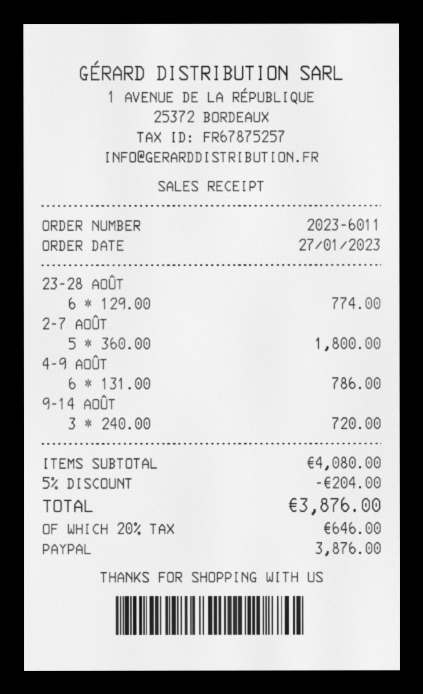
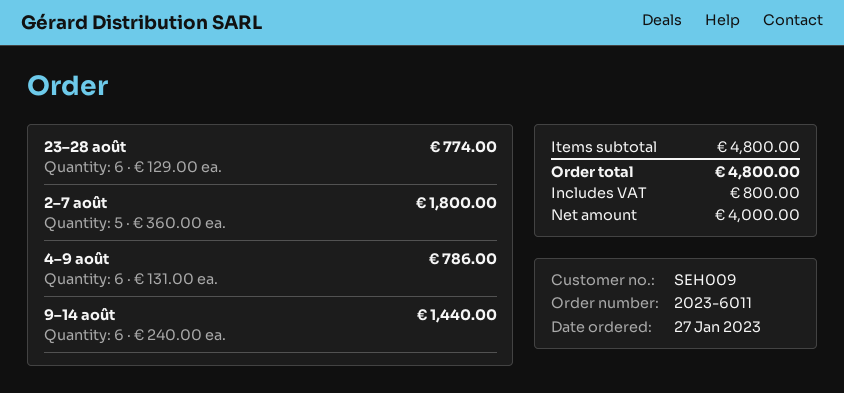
9–14 AOÛT: 3 x 240.00 = 720.00 -> 6 x 240.00 = 1440.00
subtotal: 4080.00 -> 4800.00
discount: 5% = 204.00 -> none
tax: 646.00 -> 800.00
total: 3876.00 -> 4800.00

